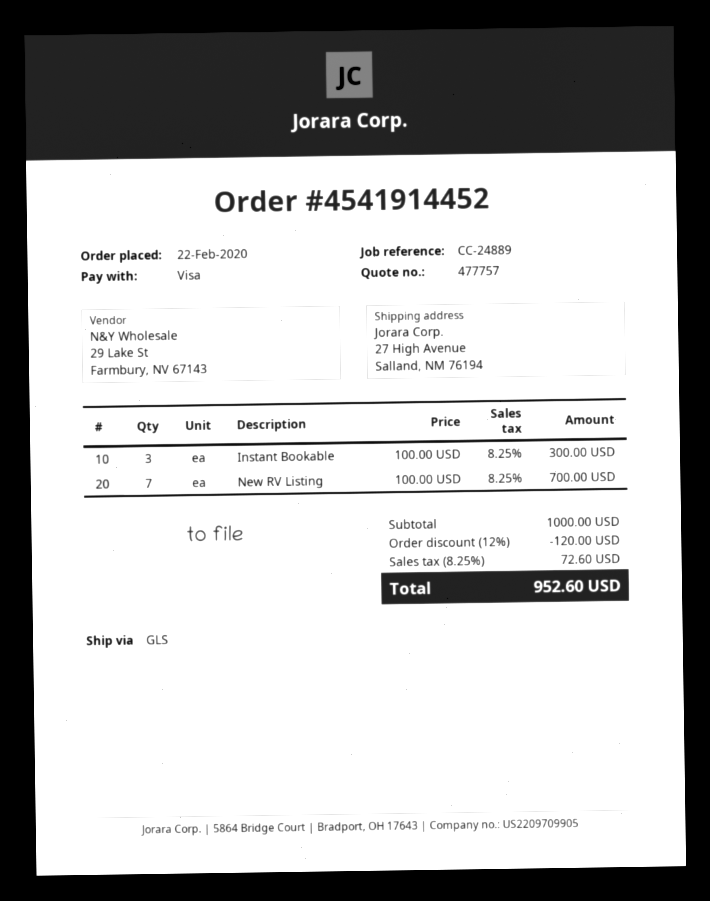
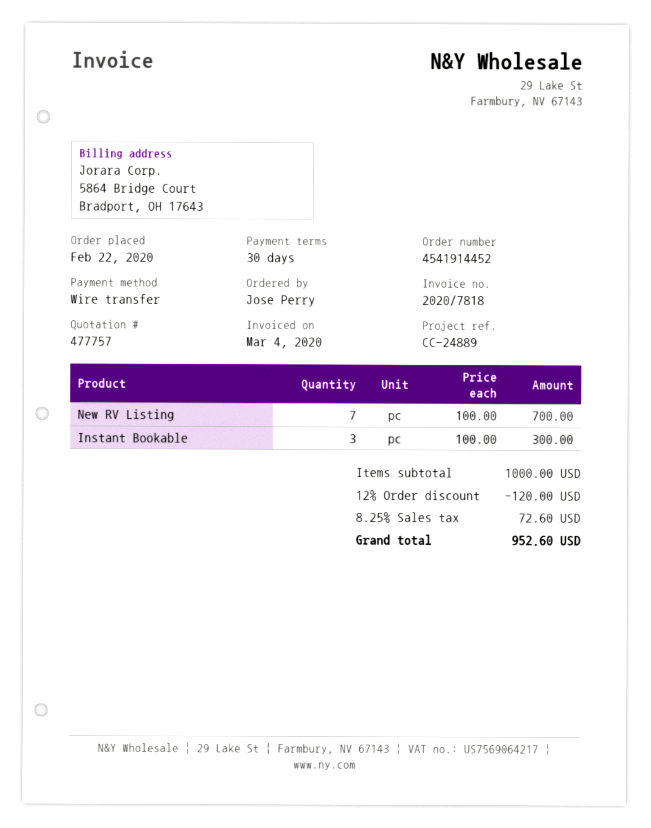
payment method: Visa -> bank transfer

